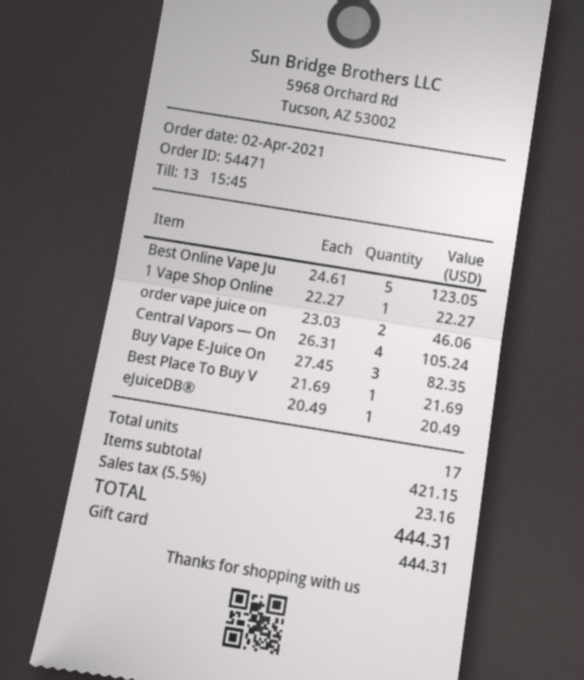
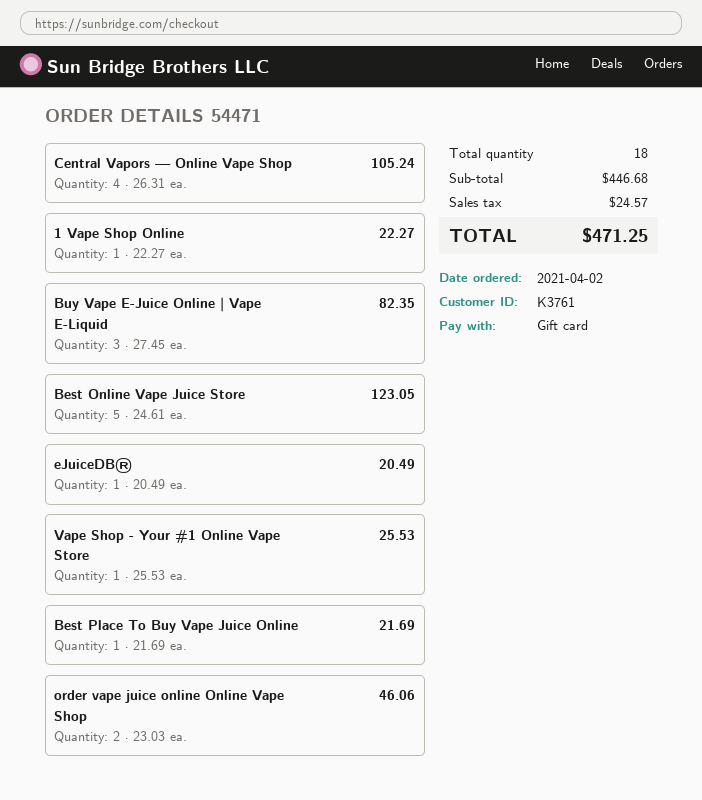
Vape Shop - Your #1 Online Vape Store: none -> 1 x 25.53 = 25.53
total quantity: 17 -> 18
subtotal: 421.15 -> 446.68
tax: 23.16 -> 24.57
total: 444.31 -> 471.25

